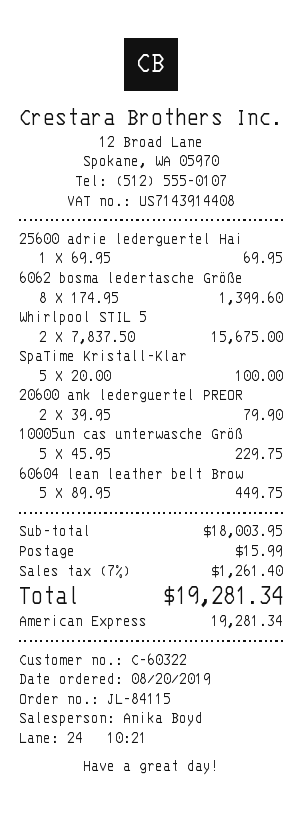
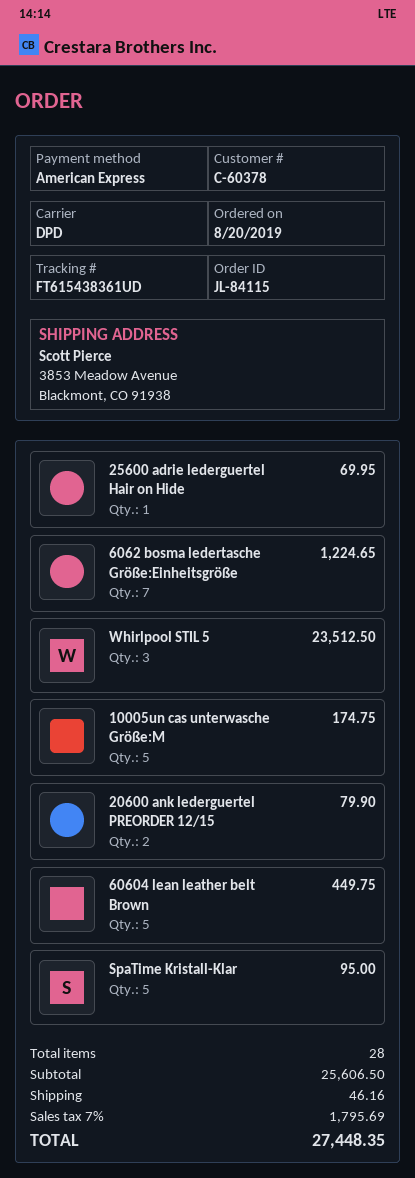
customer number: C-60322 -> C-60378
6062 bosma ledertasche Größe: 8 for 1399.60 -> 7 for 1224.65
Whirlpool STIL 5: 2 for 15675.00 -> 3 for 23512.50
SpaTime Kristall-Klar: 5 for 100.00 -> 5 for 95.00
10005un cas unterwasche Größ: 5 for 229.75 -> 5 for 174.75
subtotal: 18003.95 -> 25606.50
shipping: 15.99 -> 46.16
tax: 7% = 1261.40 -> 7% = 1795.69
total: 19281.34 -> 27448.35

